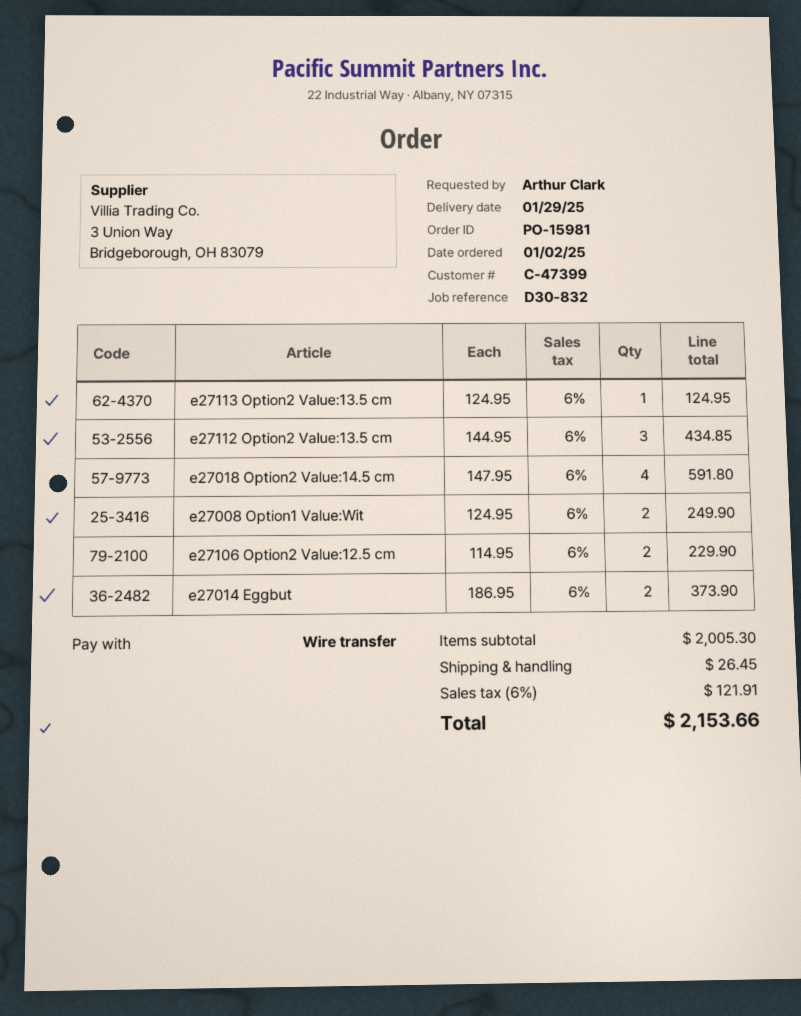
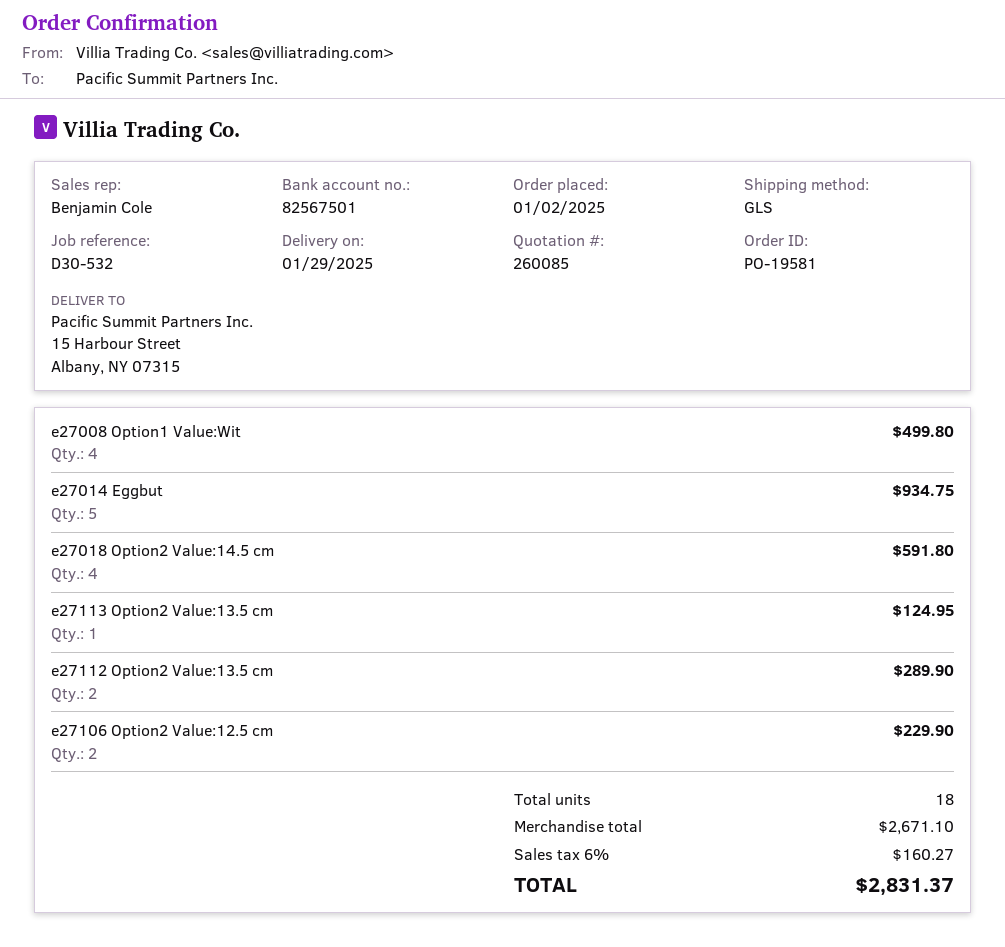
order number: PO-15981 -> PO-19581
reference: D30-832 -> D30-532
e27112 Option2 Value:13.5 cm: 3 for 434.85 -> 2 for 289.90
e27008 Option1 Value:Wit: 2 for 249.90 -> 4 for 499.80
e27014 Eggbut: 2 for 373.90 -> 5 for 934.75
subtotal: 2005.30 -> 2671.10
shipping: 26.45 -> none
tax: 6% = 121.91 -> 6% = 160.27
total: 2153.66 -> 2831.37

